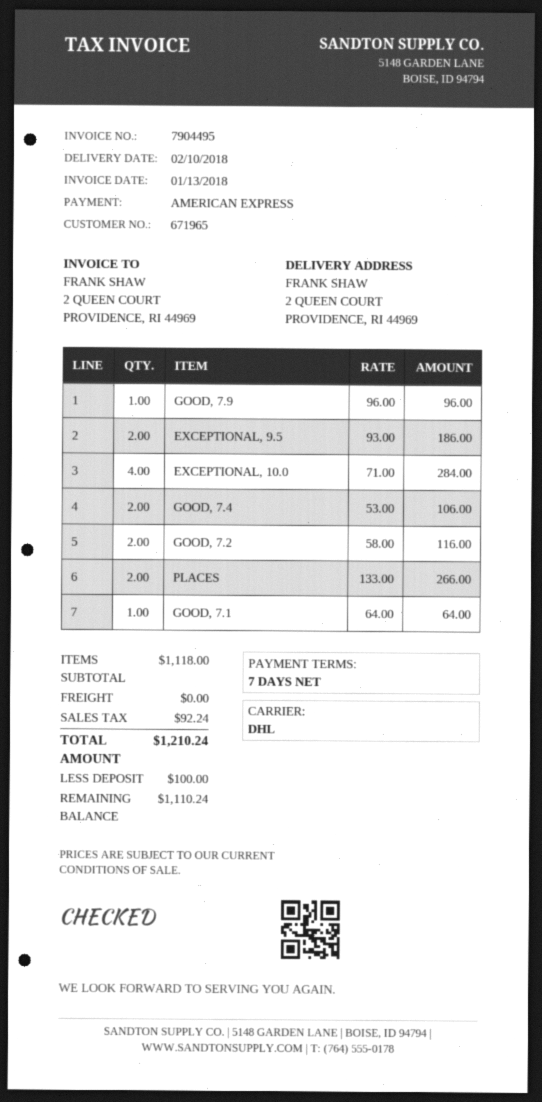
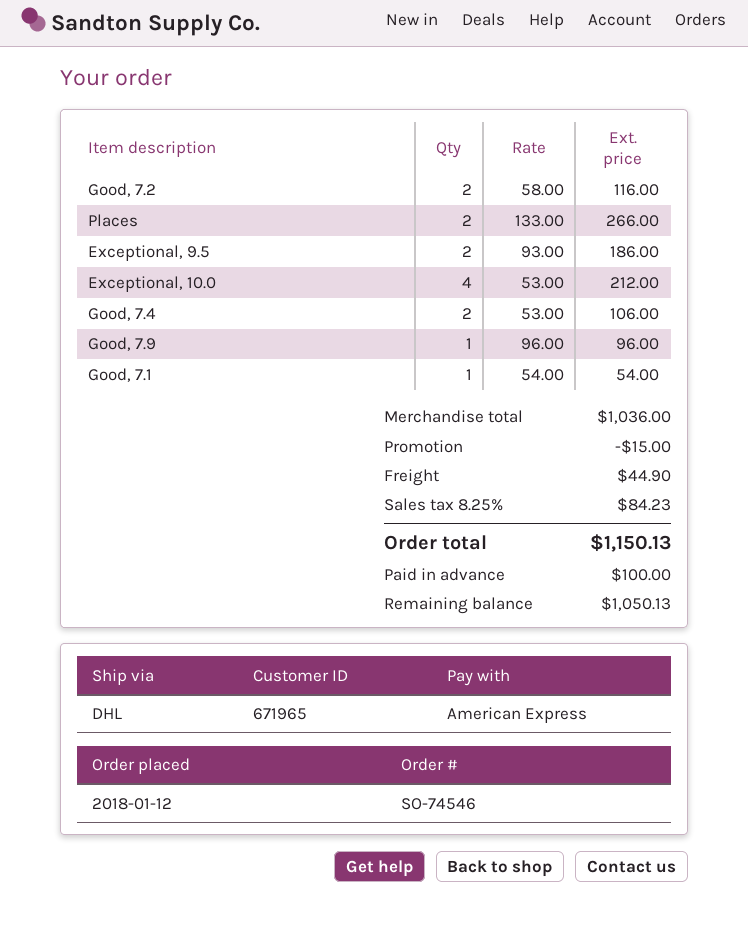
EXCEPTIONAL, 10.0: 4 x 71.00 = 284.00 -> 4 x 53.00 = 212.00
GOOD, 7.1: 1 x 64.00 = 64.00 -> 1 x 54.00 = 54.00
subtotal: 1118.00 -> 1036.00
discount: none -> 15.00
shipping: 0.00 -> 44.90
tax: 92.24 -> 84.23
total: 1210.24 -> 1150.13
balance: 1110.24 -> 1050.13

